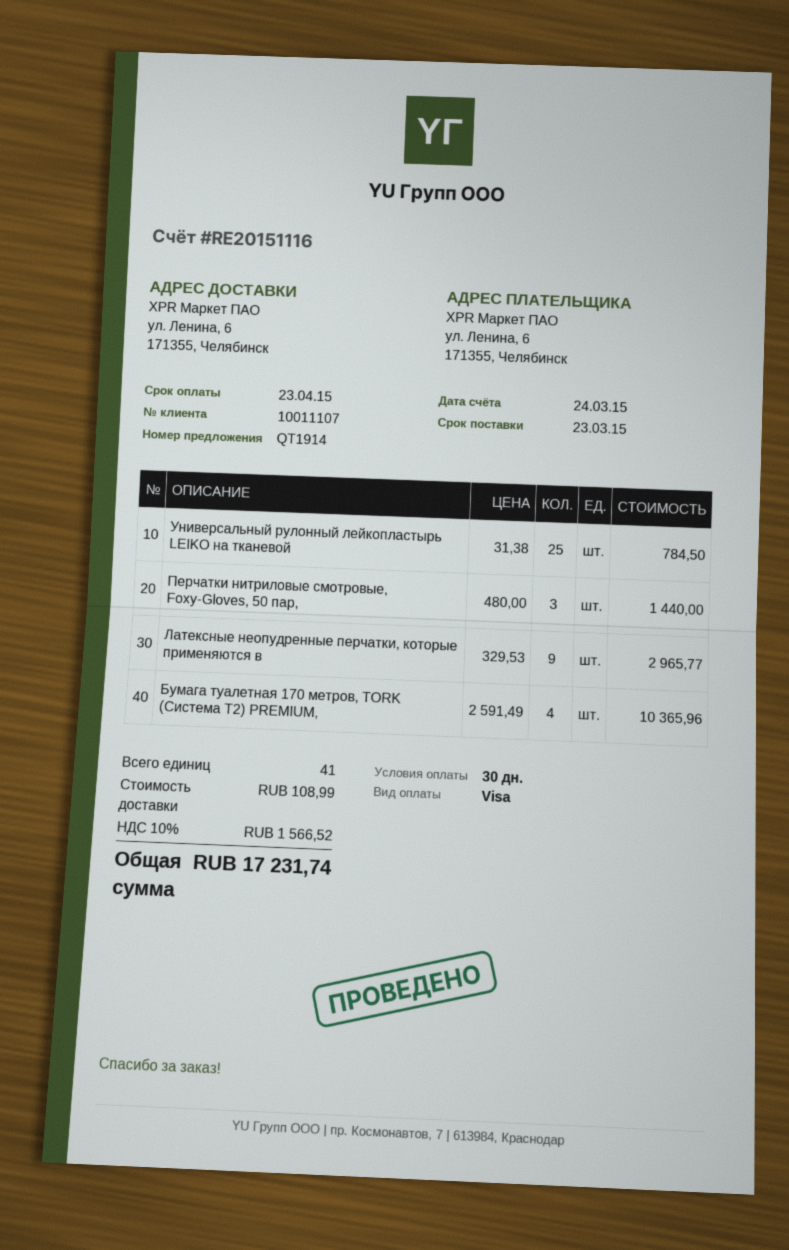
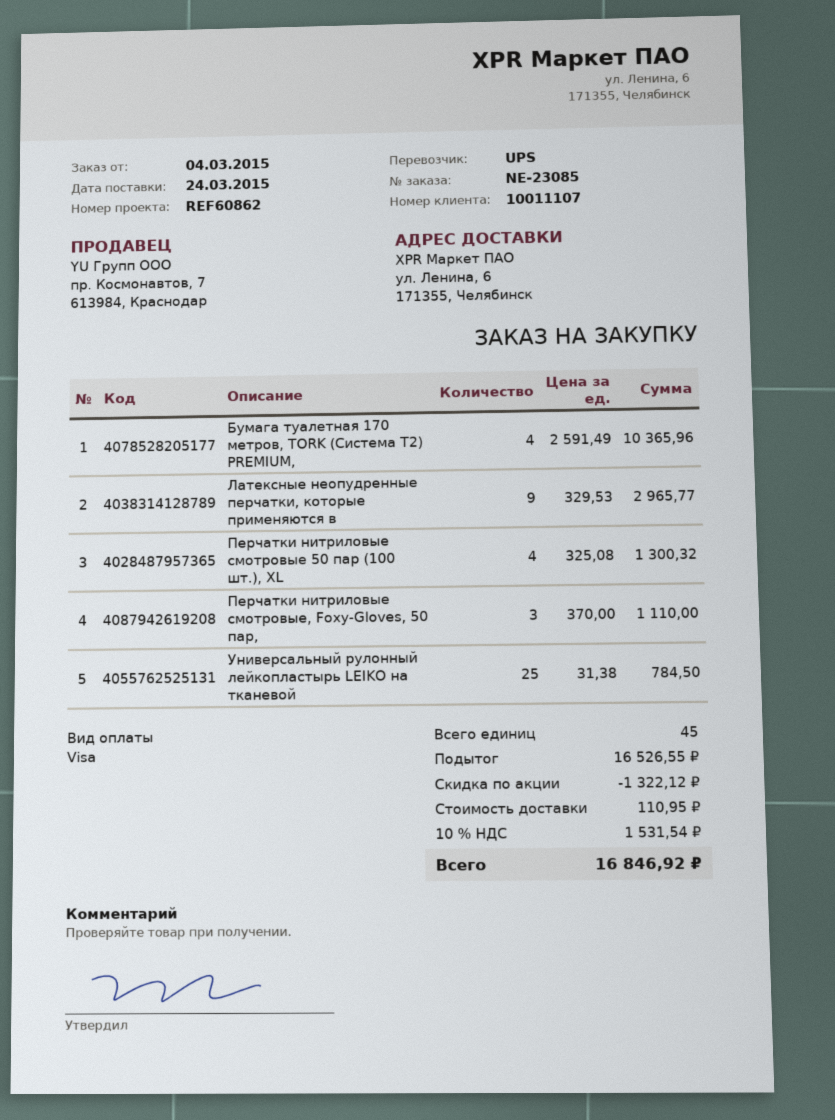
delivery date: 2015-03-23 -> 2015-03-24
Перчатки нитриловые смотровые, Foxy-Gloves, 50 пар,: 3 x 480.00 = 1440.00 -> 3 x 370.00 = 1110.00
Перчатки нитриловые смотровые 50 пар (100 шт.), XL: none -> 4 x 325.08 = 1300.32
total quantity: 41 -> 45
discount: none -> 1322.12
shipping: 108.99 -> 110.95
tax: 10% = 1566.52 -> 10% = 1531.54
total: 17231.74 -> 16846.92

